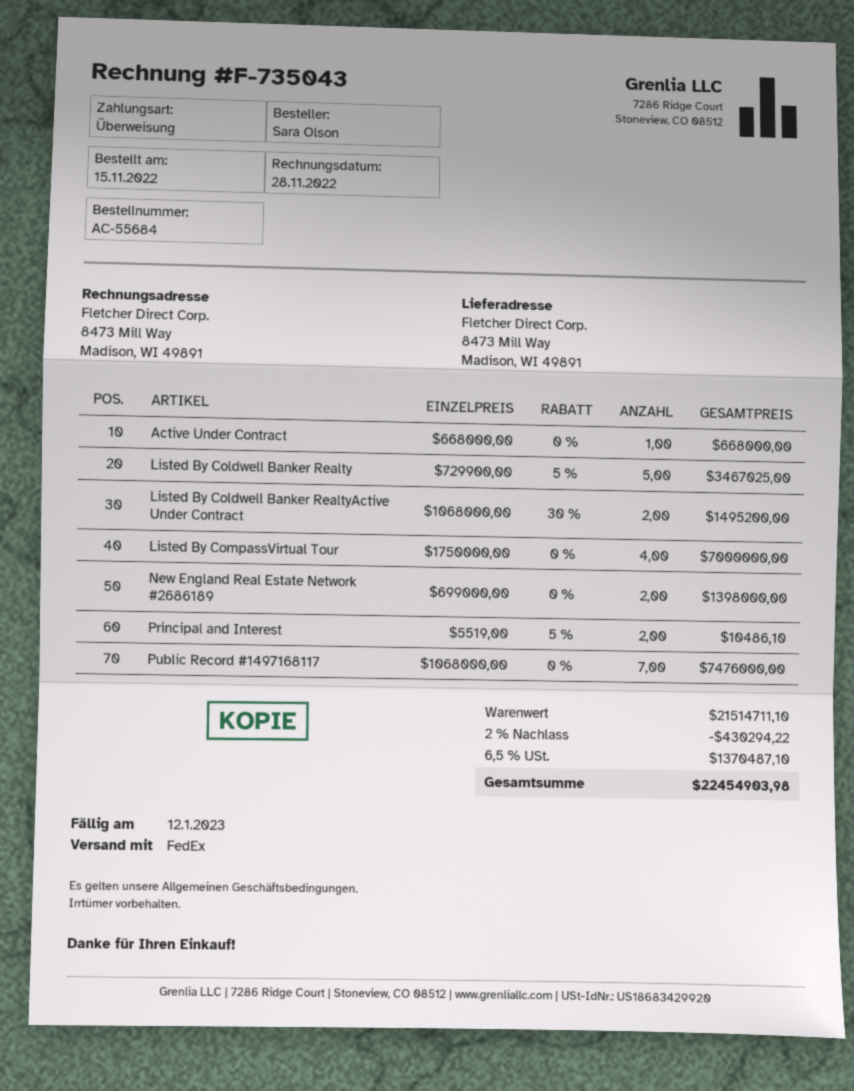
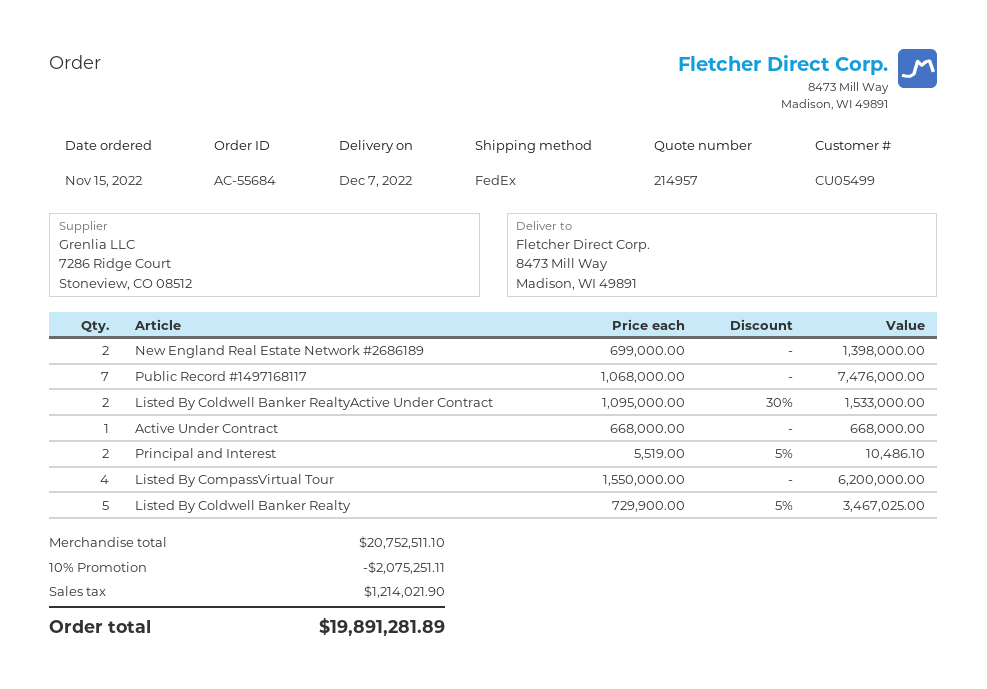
Listed By Coldwell Banker RealtyActive Under Contract: 2 x 1068000.00 - 30% = 1495200.00 -> 2 x 1095000.00 - 30% = 1533000.00
Listed By CompassVirtual Tour: 4 x 1750000.00 = 7000000.00 -> 4 x 1550000.00 = 6200000.00
subtotal: 21514711.10 -> 20752511.10
discount: 2% = 430294.22 -> 10% = 2075251.11
tax: 1370487.10 -> 1214021.90
total: 22454903.98 -> 19891281.89

